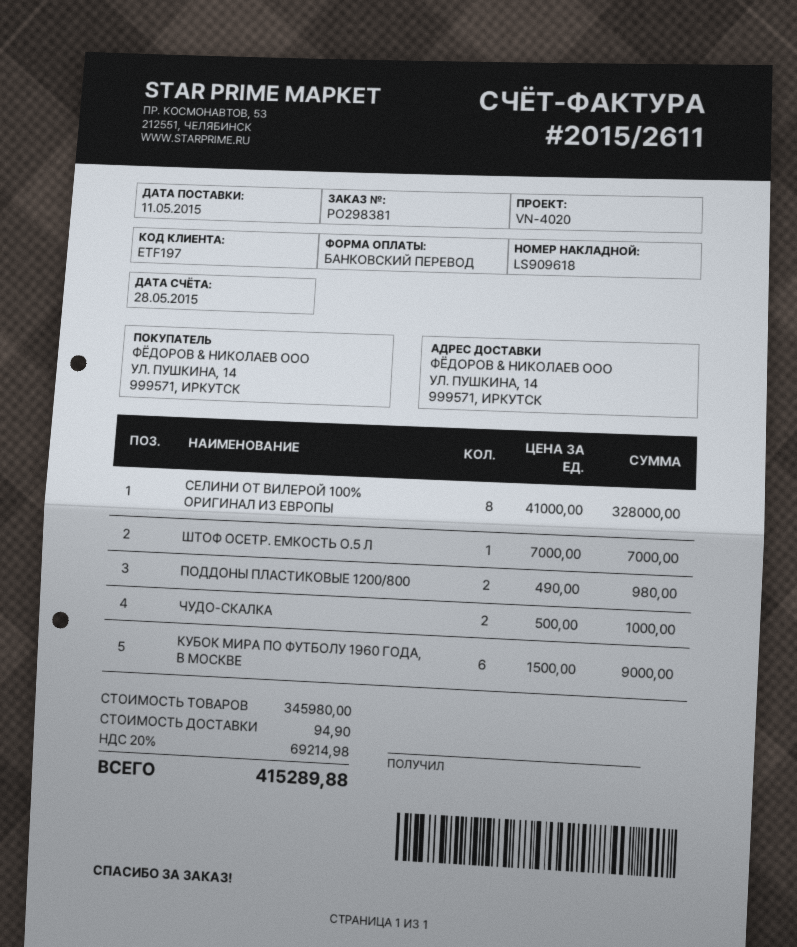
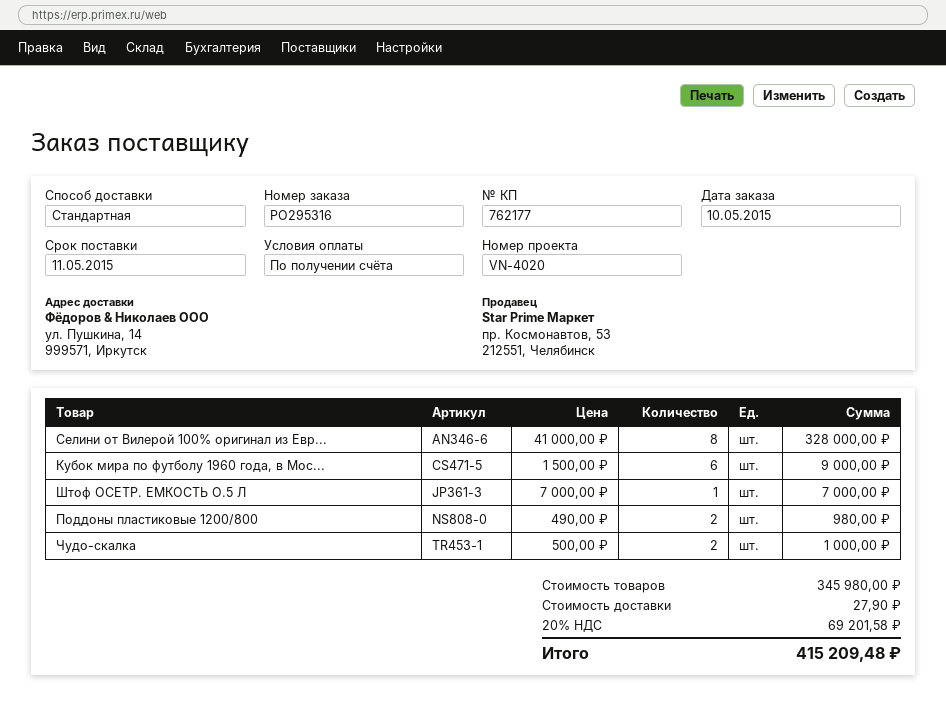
order number: PO298381 -> PO295316
shipping: 94.90 -> 27.90
tax: 20% = 69214.98 -> 20% = 69201.58
total: 415289.88 -> 415209.48

